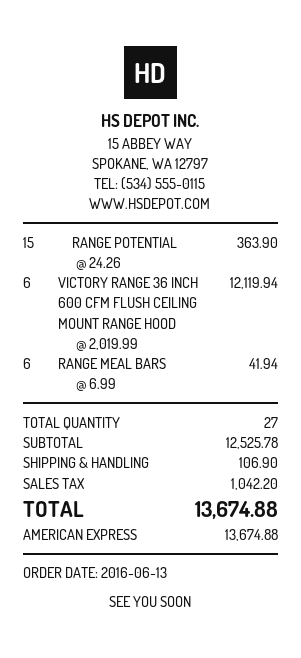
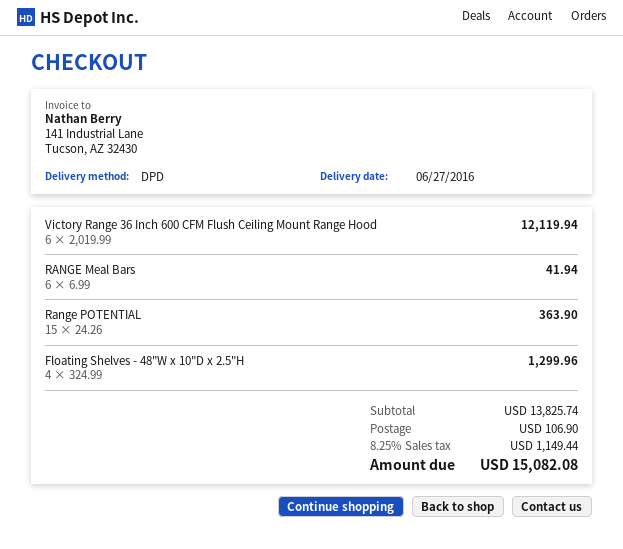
Floating Shelves - 48"W x 10"D x 2.5"H: none -> 4 x 324.99 = 1299.96
subtotal: 12525.78 -> 13825.74
tax: 1042.20 -> 1149.44
total: 13674.88 -> 15082.08

